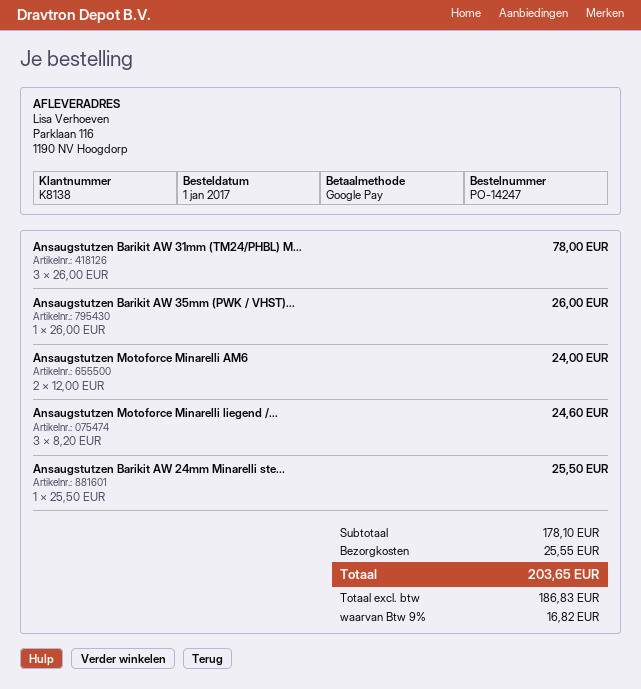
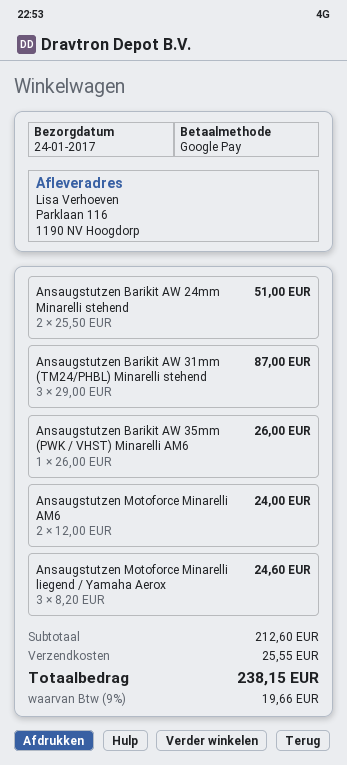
Ansaugstutzen Barikit AW 31mm (TM24/PHBL) M...: 3 x 26.00 = 78.00 -> 3 x 29.00 = 87.00
Ansaugstutzen Barikit AW 24mm Minarelli ste...: 1 x 25.50 = 25.50 -> 2 x 25.50 = 51.00
subtotal: 178.10 -> 212.60
tax: 9% = 16.82 -> 9% = 19.66
total: 203.65 -> 238.15

